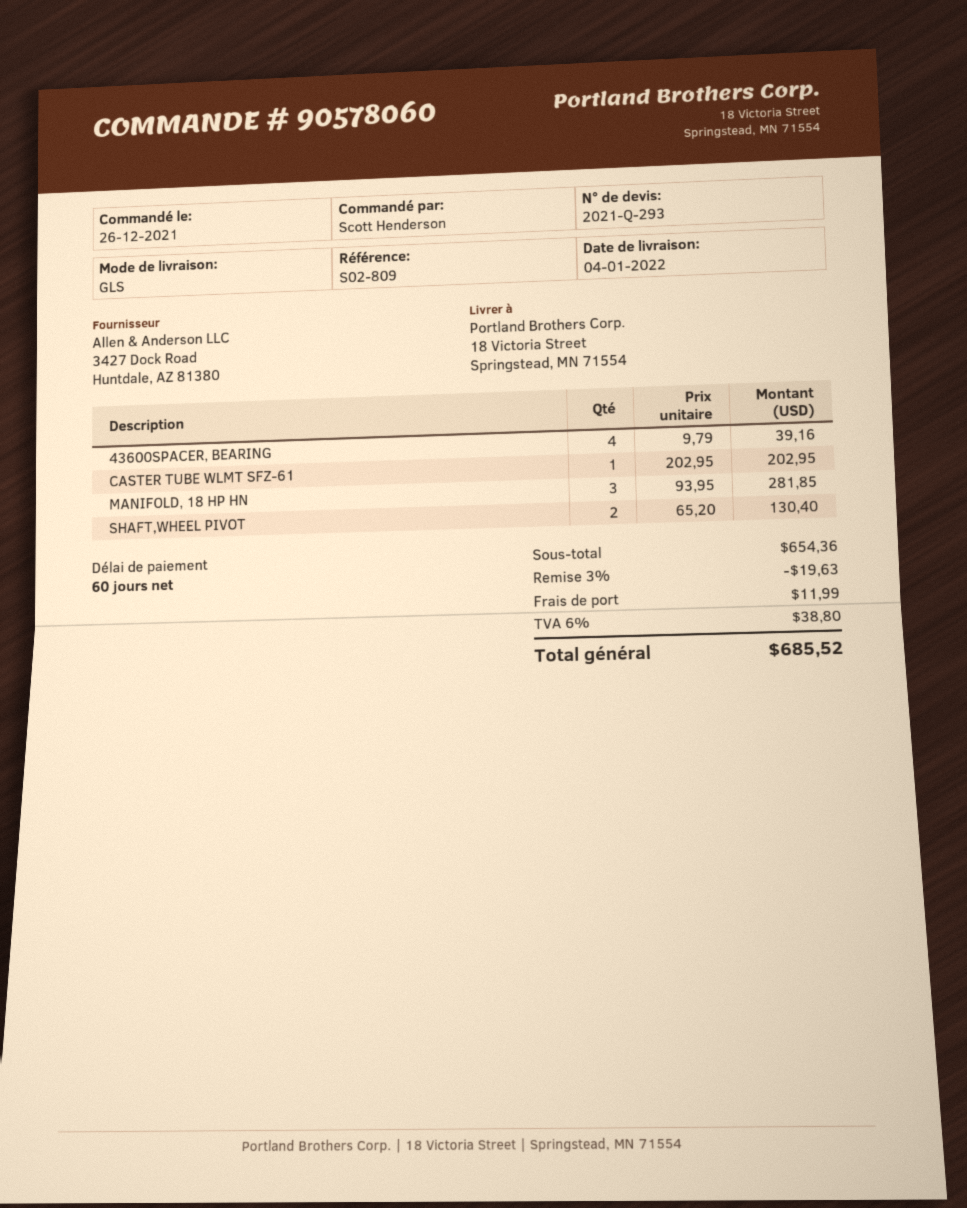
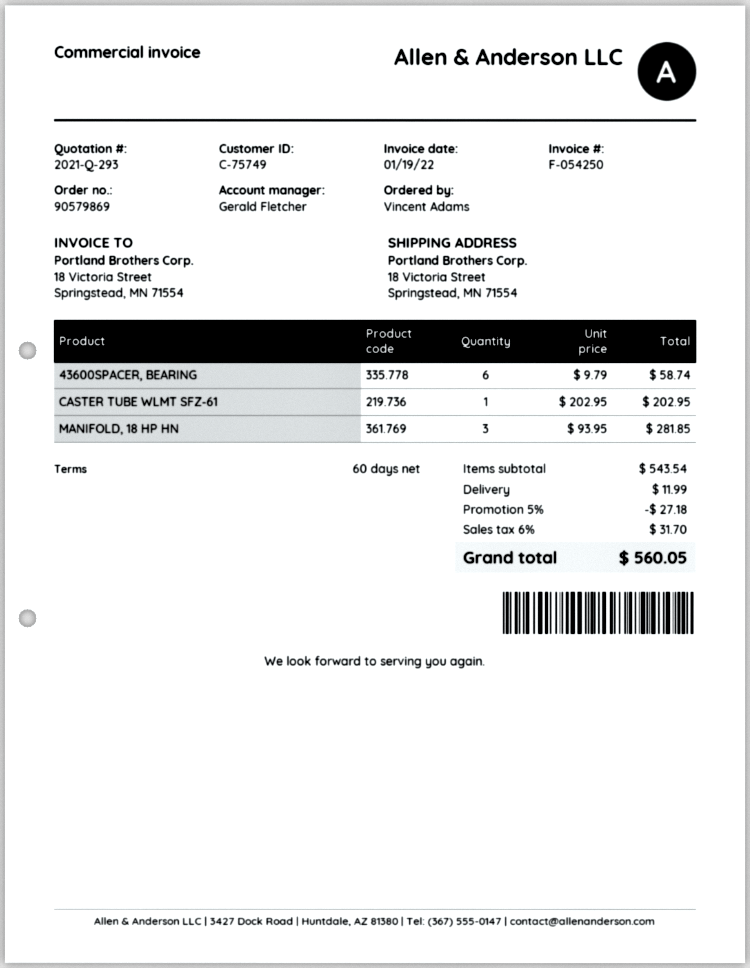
order number: 90578060 -> 90579869
ordered by: Scott Henderson -> Vincent Adams
43600SPACER, BEARING: 4 x 9.79 = 39.16 -> 6 x 9.79 = 58.74
SHAFT,WHEEL PIVOT: 2 x 65.20 = 130.40 -> none
subtotal: 654.36 -> 543.54
discount: 3% = 19.63 -> 5% = 27.18
tax: 6% = 38.80 -> 6% = 31.70
total: 685.52 -> 560.05

